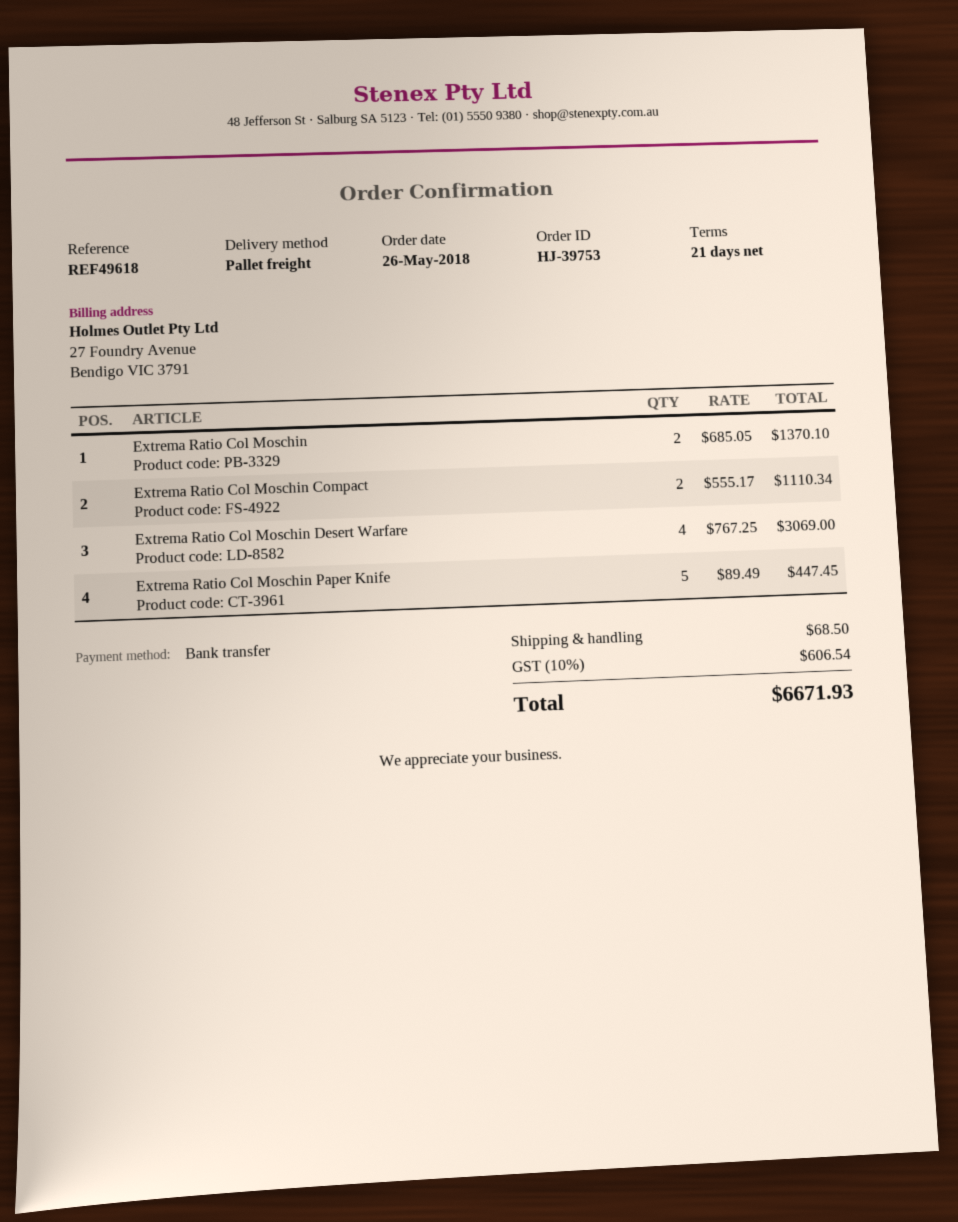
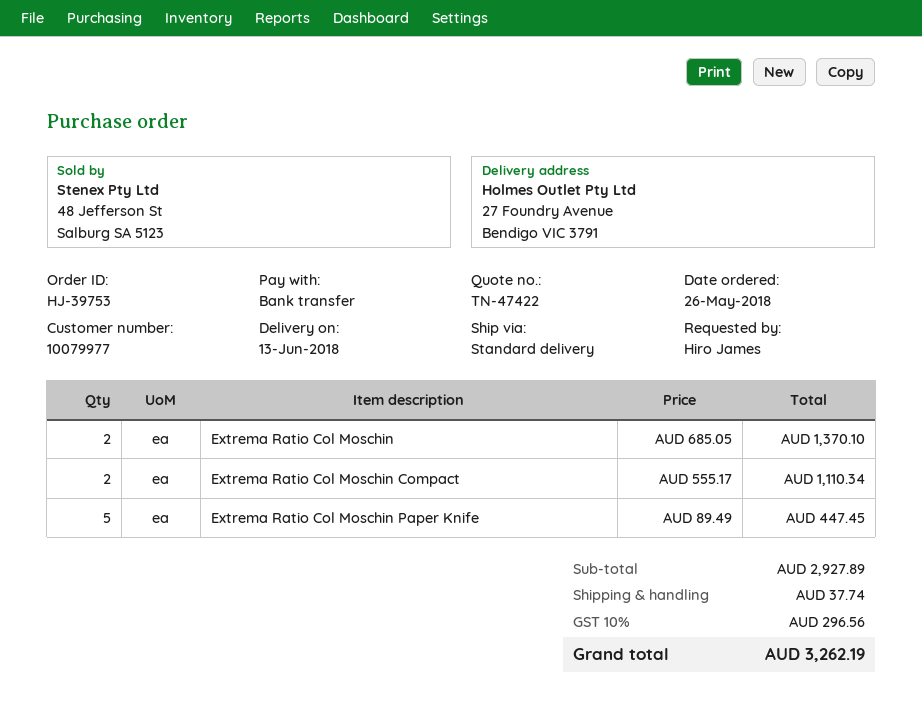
shipping method: pallet freight -> standard
Extrema Ratio Col Moschin Desert Warfare: 4 x 767.25 = 3069.00 -> none
shipping: 68.50 -> 37.74
tax: 10% = 606.54 -> 10% = 296.56
total: 6671.93 -> 3262.19

